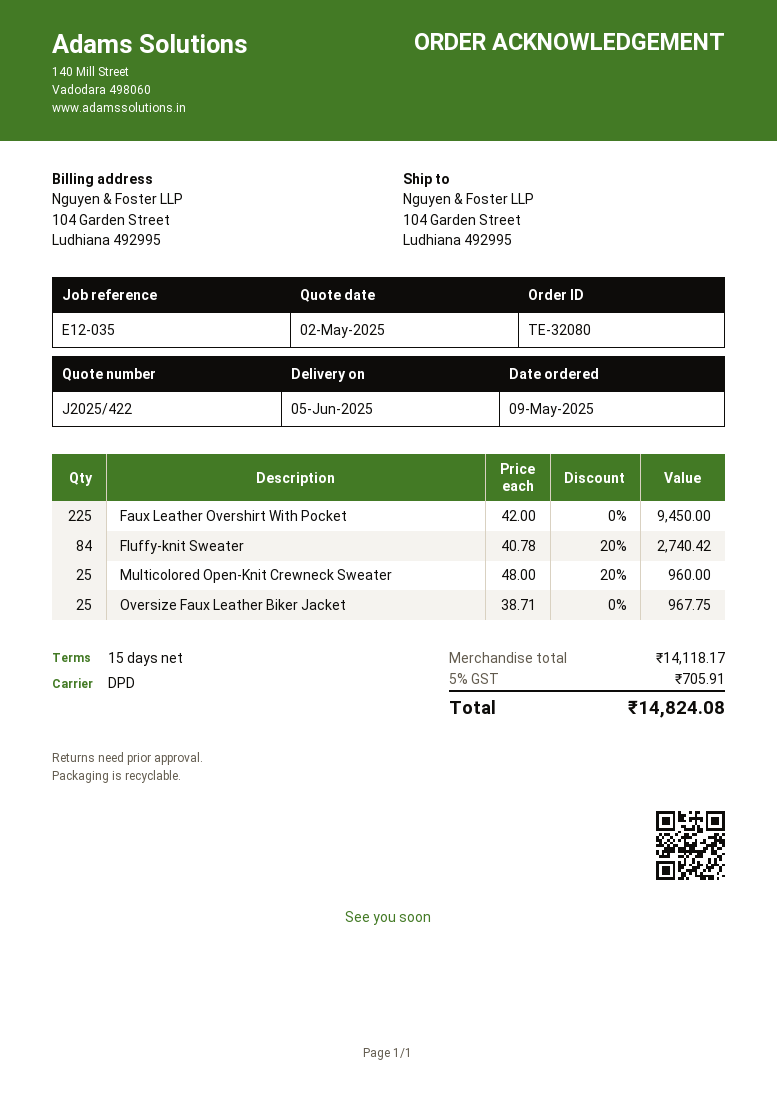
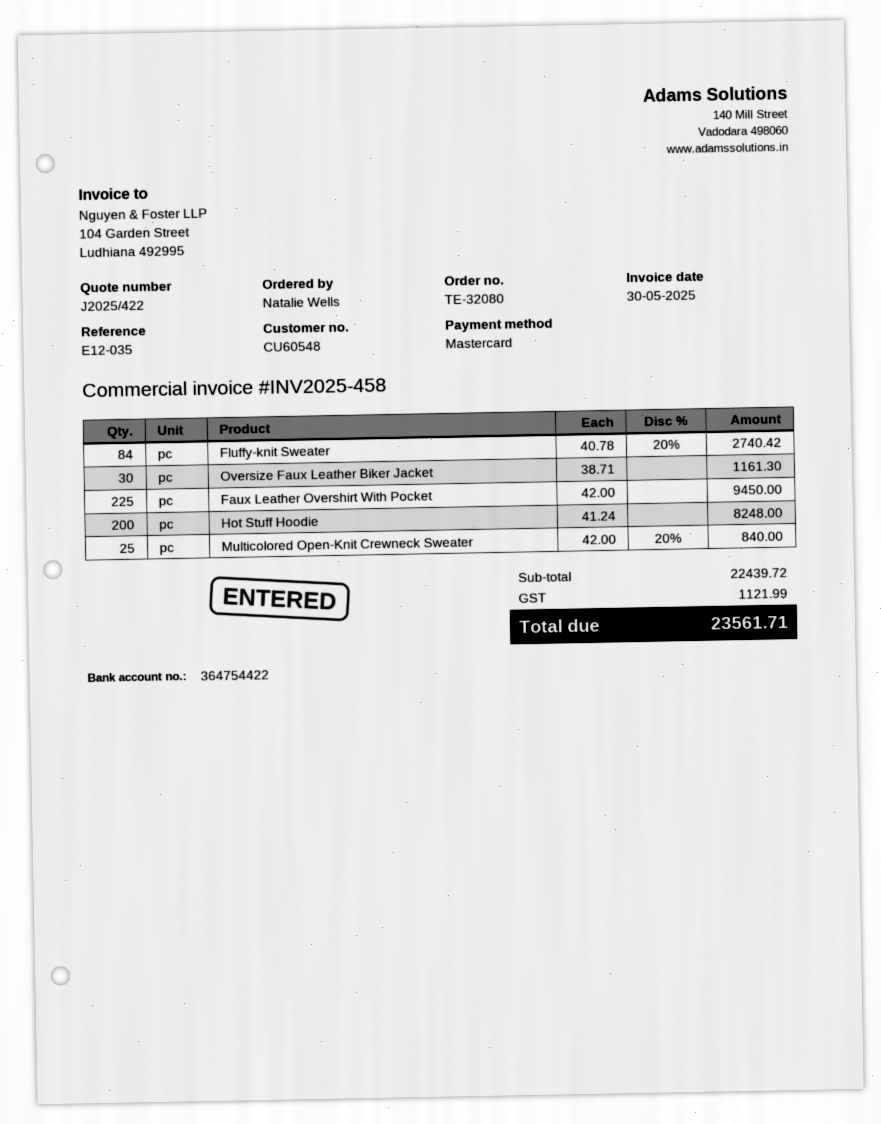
Multicolored Open-Knit Crewneck Sweater: 25 x 48.00 - 20% = 960.00 -> 25 x 42.00 - 20% = 840.00
Oversize Faux Leather Biker Jacket: 25 x 38.71 = 967.75 -> 30 x 38.71 = 1161.30
Hot Stuff Hoodie: none -> 200 x 41.24 = 8248.00
subtotal: 14118.17 -> 22439.72
tax: 705.91 -> 1121.99
total: 14824.08 -> 23561.71

